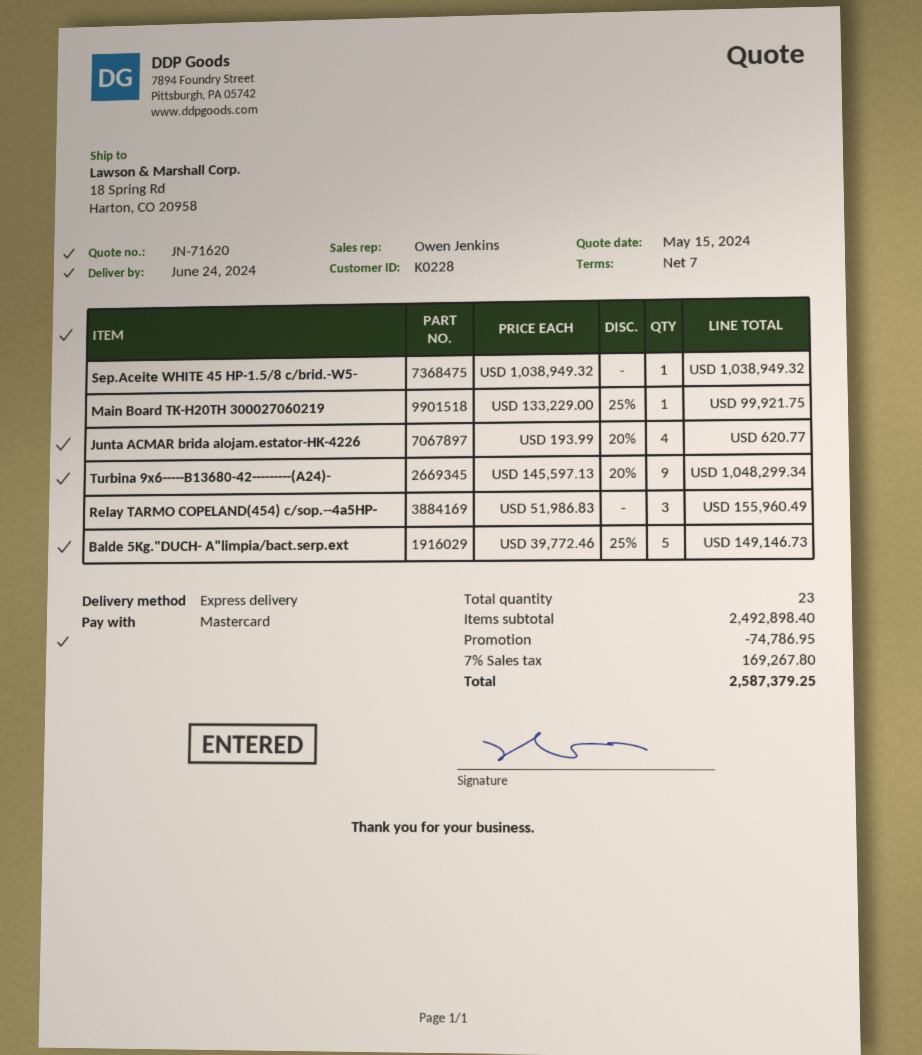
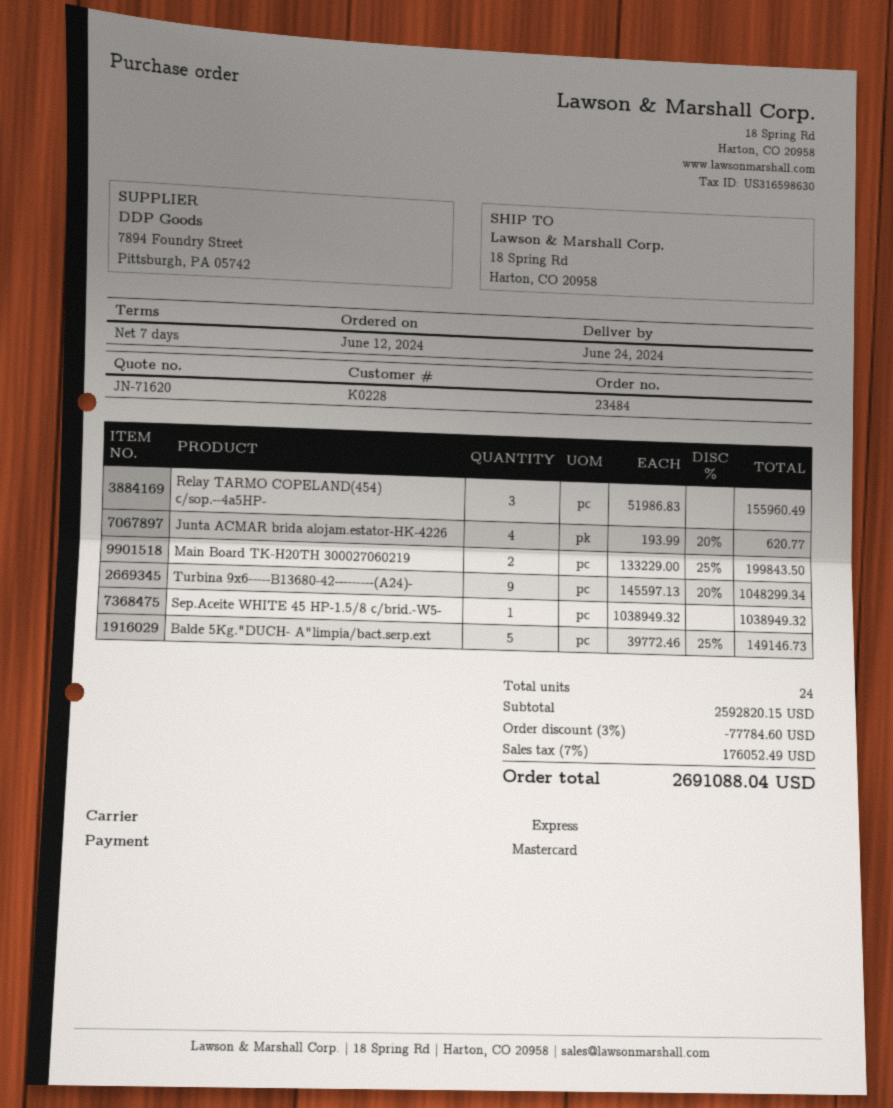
Main Board TK-H20TH 300027060219: 1 x 133229.00 - 25% = 99921.75 -> 2 x 133229.00 - 25% = 199843.50
total quantity: 23 -> 24
subtotal: 2492898.40 -> 2592820.15
discount: 74786.95 -> 77784.60
tax: 7% = 169267.80 -> 7% = 176052.49
total: 2587379.25 -> 2691088.04

